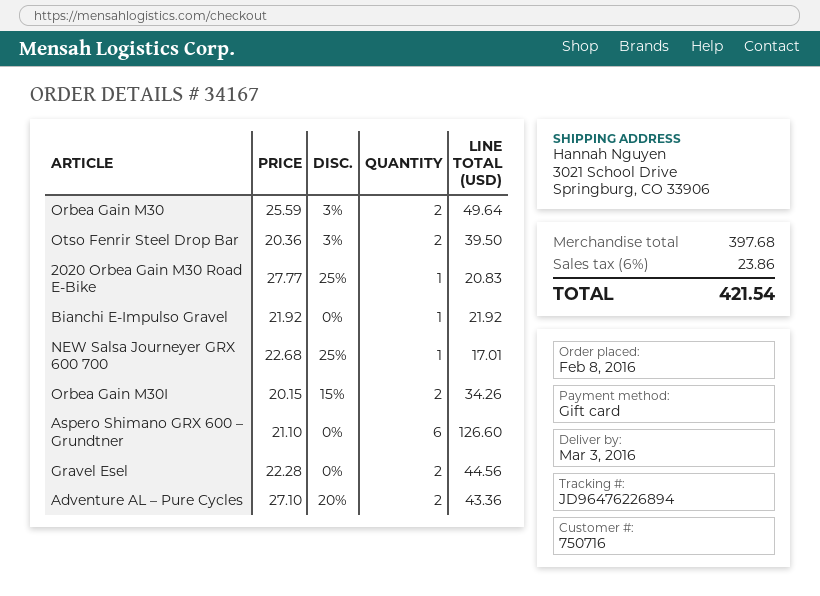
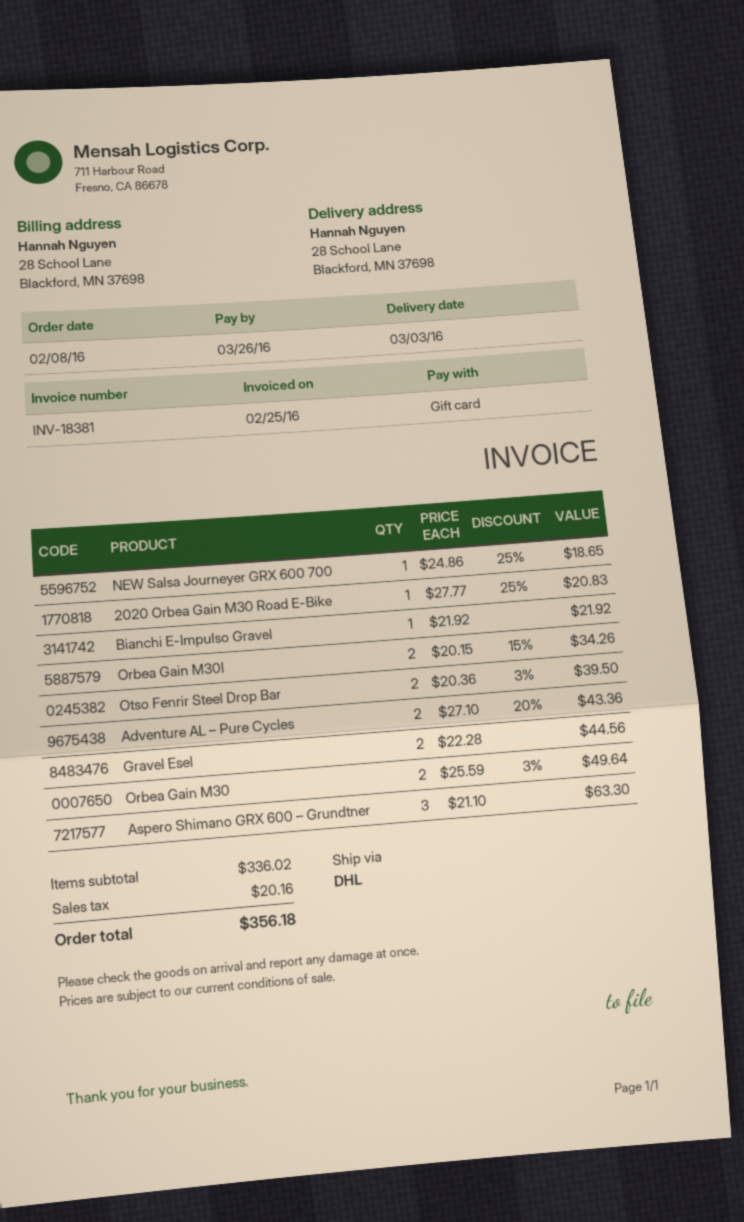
ship to: 3021 School Drive, Springburg, CO 33906 -> 28 School Lane, Blackford, MN 37698
NEW Salsa Journeyer GRX 600 700: 1 x 22.68 - 25% = 17.01 -> 1 x 24.86 - 25% = 18.65
Aspero Shimano GRX 600 – Grundtner: 6 x 21.10 = 126.60 -> 3 x 21.10 = 63.30
subtotal: 397.68 -> 336.02
tax: 23.86 -> 20.16
total: 421.54 -> 356.18

